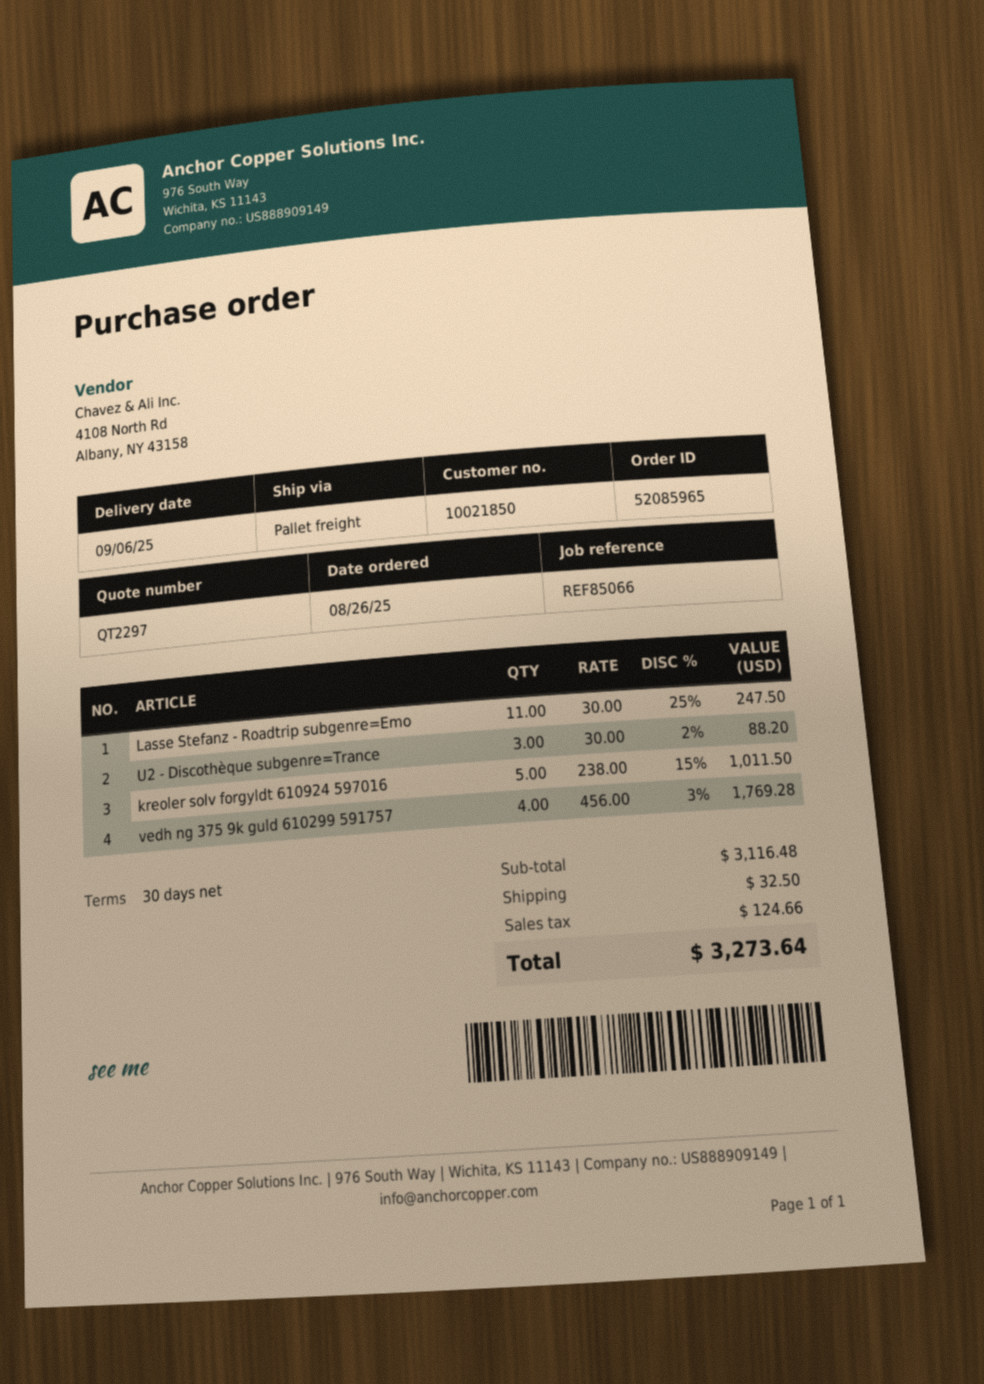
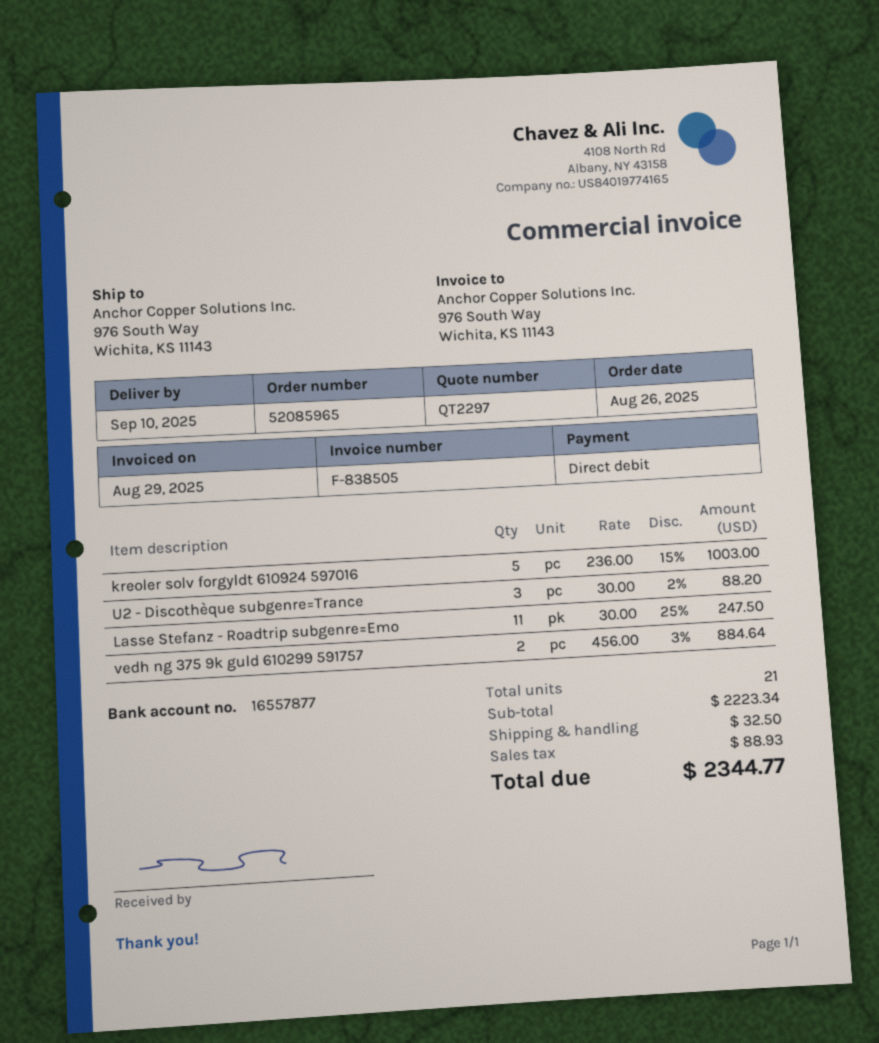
delivery date: 2025-09-06 -> 2025-09-10
kreoler solv forgyldt 610924 597016: 5 x 238.00 - 15% = 1011.50 -> 5 x 236.00 - 15% = 1003.00
vedh ng 375 9k guld 610299 591757: 4 x 456.00 - 3% = 1769.28 -> 2 x 456.00 - 3% = 884.64
subtotal: 3116.48 -> 2223.34
tax: 124.66 -> 88.93
total: 3273.64 -> 2344.77

